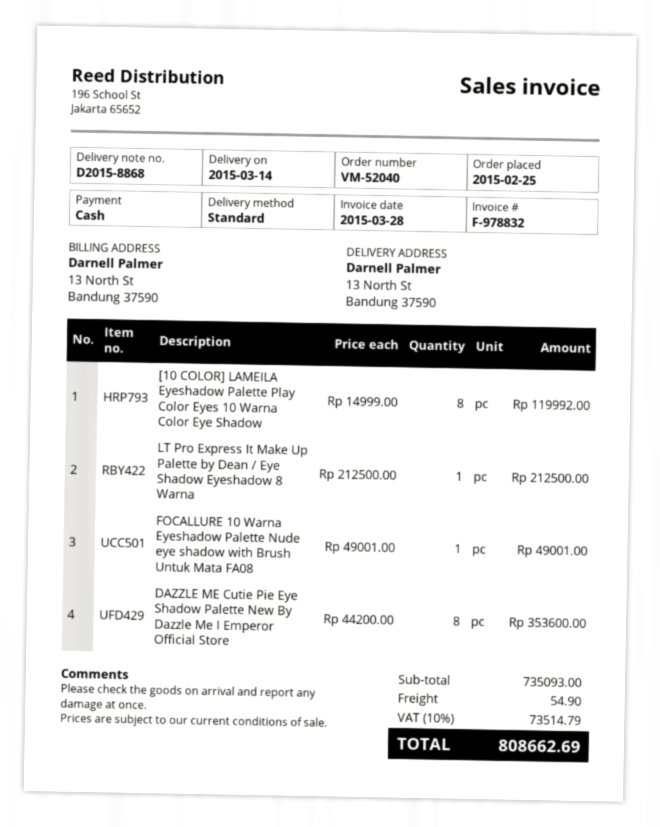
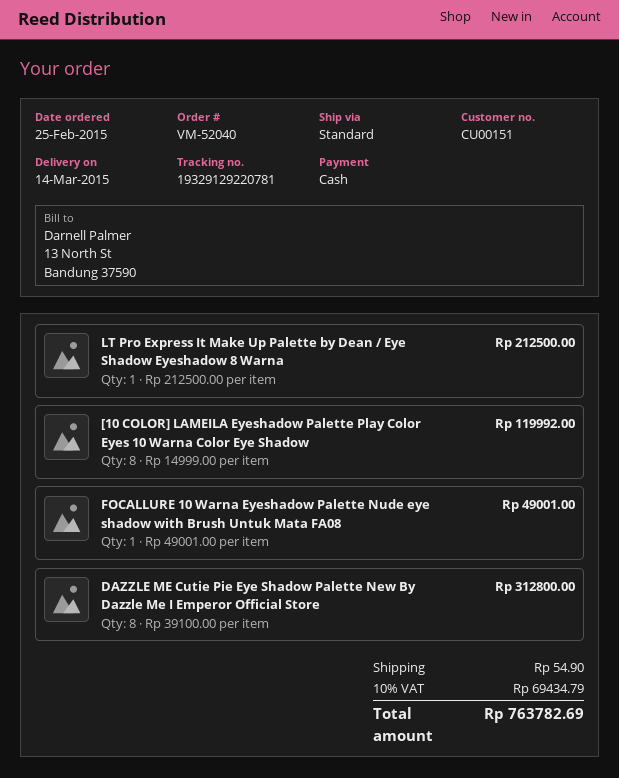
DAZZLE ME Cutie Pie Eye Shadow Palette New By Dazzle Me I Emperor Official Store: 8 x 44200.00 = 353600.00 -> 8 x 39100.00 = 312800.00
tax: 10% = 73514.79 -> 10% = 69434.79
total: 808662.69 -> 763782.69

